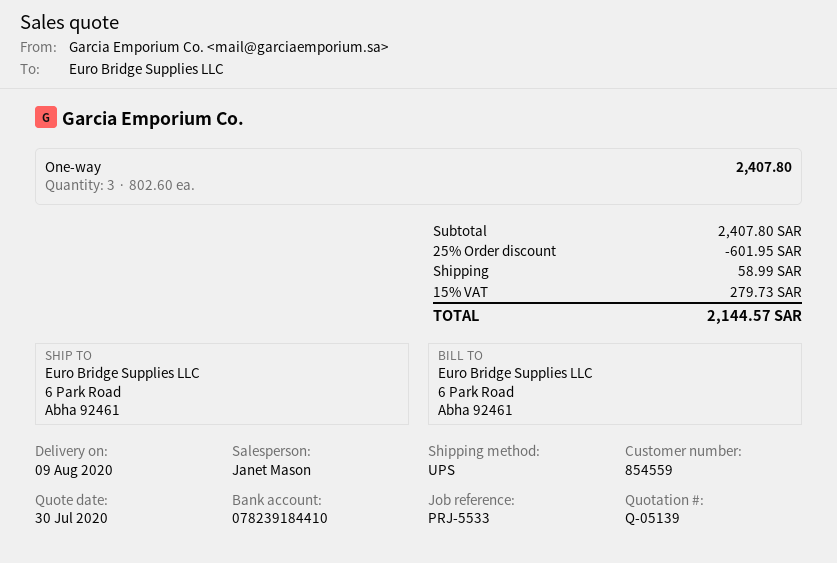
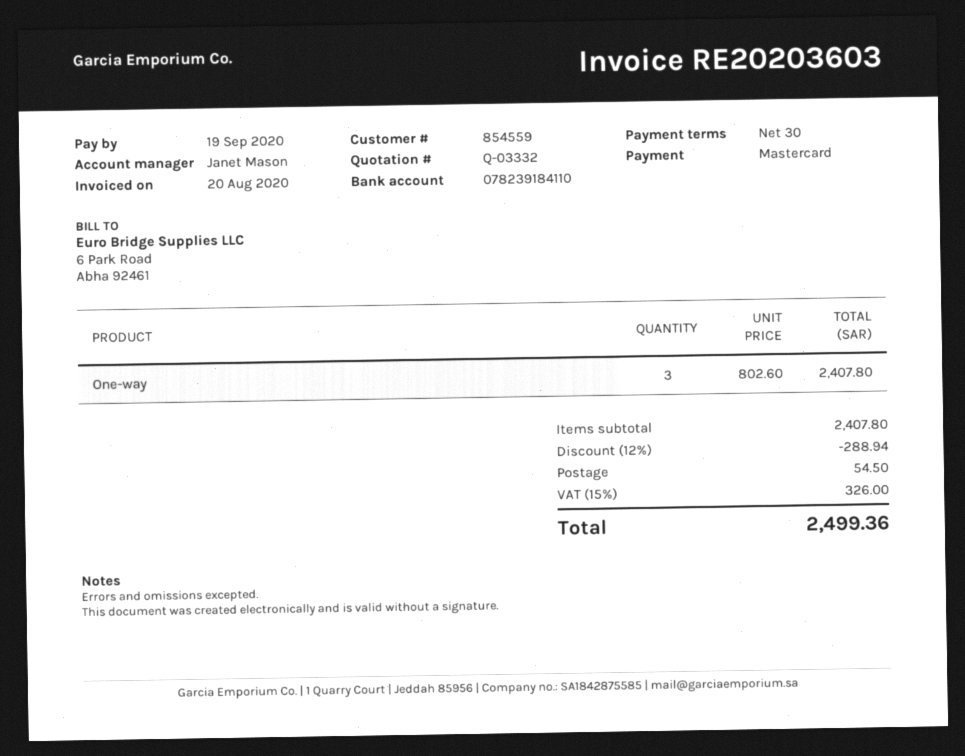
quote number: Q-05139 -> Q-03332
bank account: 078239184410 -> 078239184110
discount: 25% = 601.95 -> 12% = 288.94
shipping: 58.99 -> 54.50
tax: 15% = 279.73 -> 15% = 326.00
total: 2144.57 -> 2499.36

